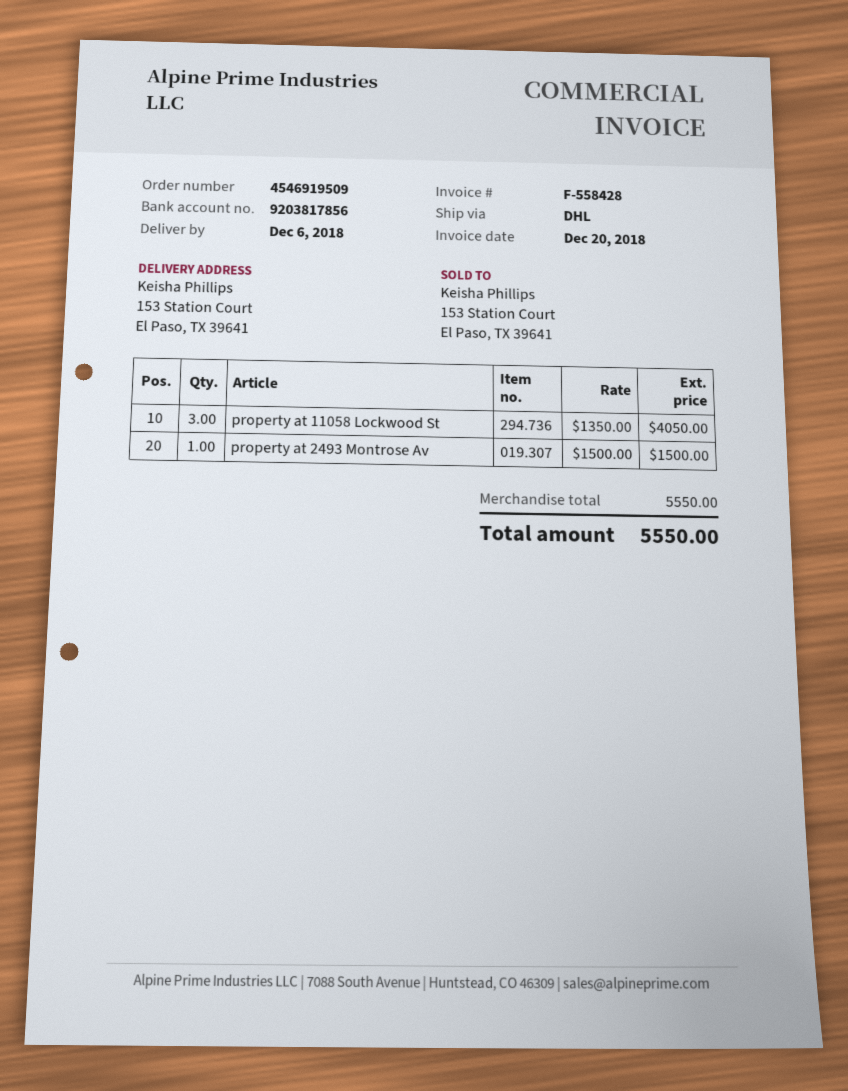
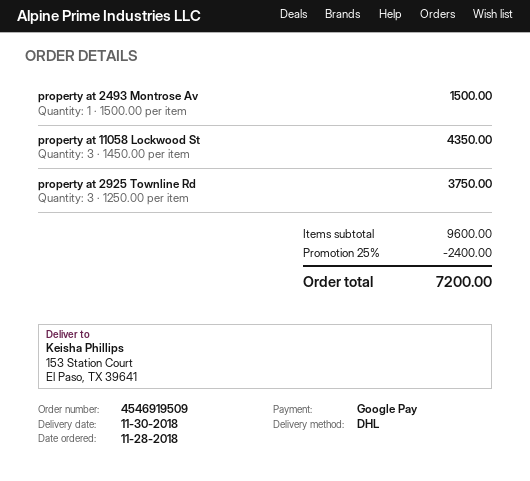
delivery date: 2018-12-06 -> 2018-11-30
property at 11058 Lockwood St: 3 x 1350.00 = 4050.00 -> 3 x 1450.00 = 4350.00
property at 2925 Townline Rd: none -> 3 x 1250.00 = 3750.00
subtotal: 5550.00 -> 9600.00
discount: none -> 25% = 2400.00
total: 5550.00 -> 7200.00

